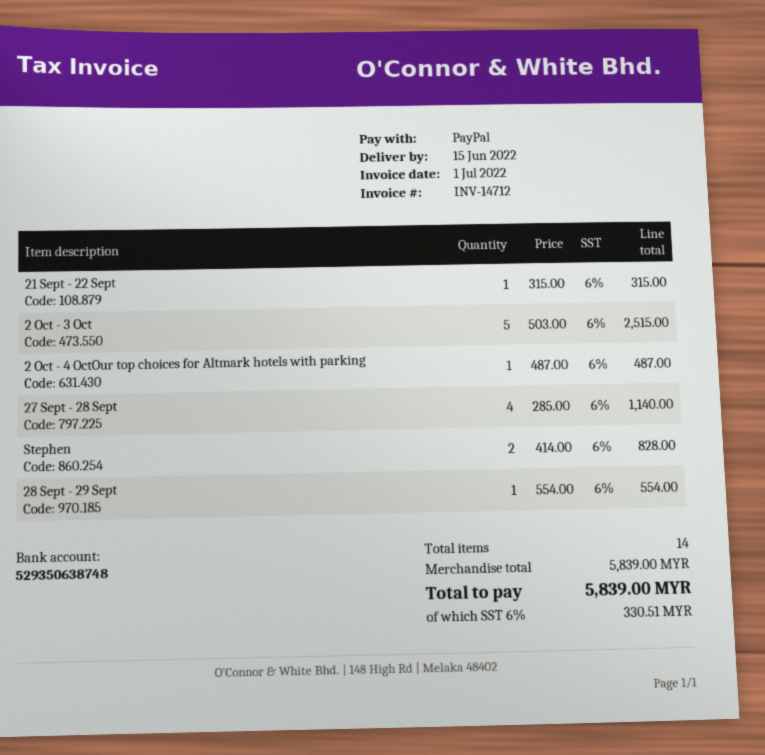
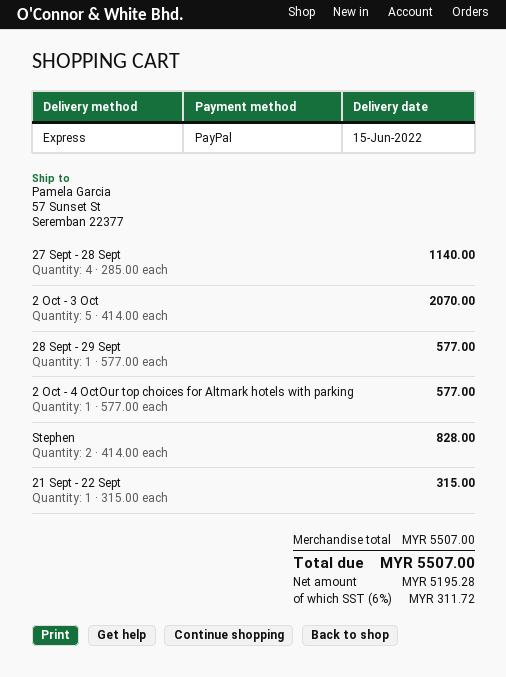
2 Oct - 3 Oct: 5 x 503.00 = 2515.00 -> 5 x 414.00 = 2070.00
2 Oct - 4 OctOur top choices for Altmark hotels with parking: 1 x 487.00 = 487.00 -> 1 x 577.00 = 577.00
28 Sept - 29 Sept: 1 x 554.00 = 554.00 -> 1 x 577.00 = 577.00
subtotal: 5839.00 -> 5507.00
tax: 6% = 330.51 -> 6% = 311.72
total: 5839.00 -> 5507.00

